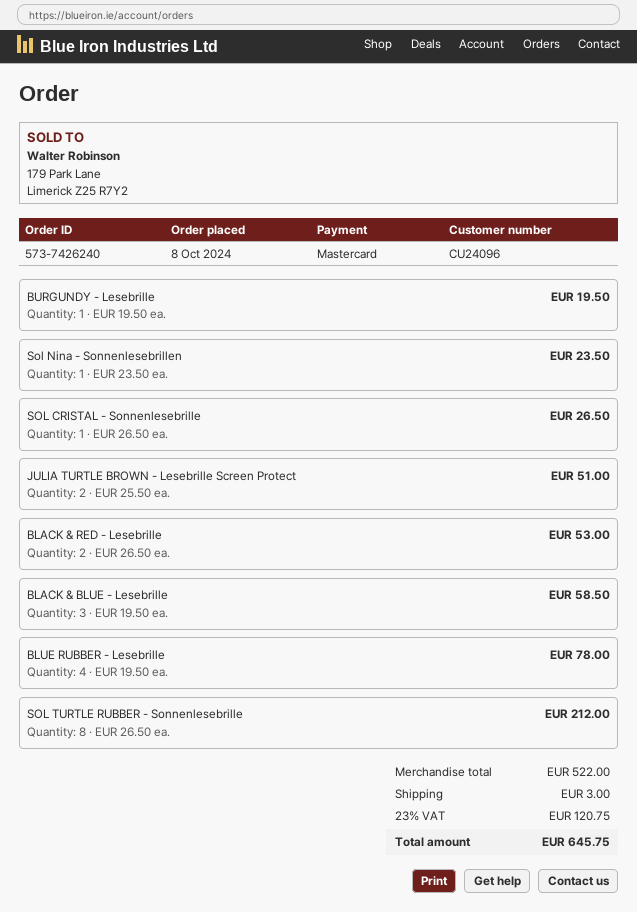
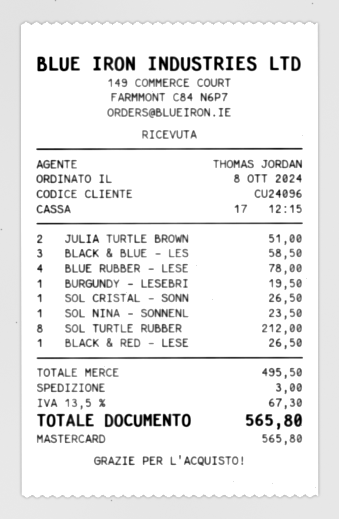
BLACK & RED - Lesebrille: 2 for 53.00 -> 1 for 26.50
subtotal: 522.00 -> 495.50
tax: 23% = 120.75 -> 13.5% = 67.30
total: 645.75 -> 565.80

